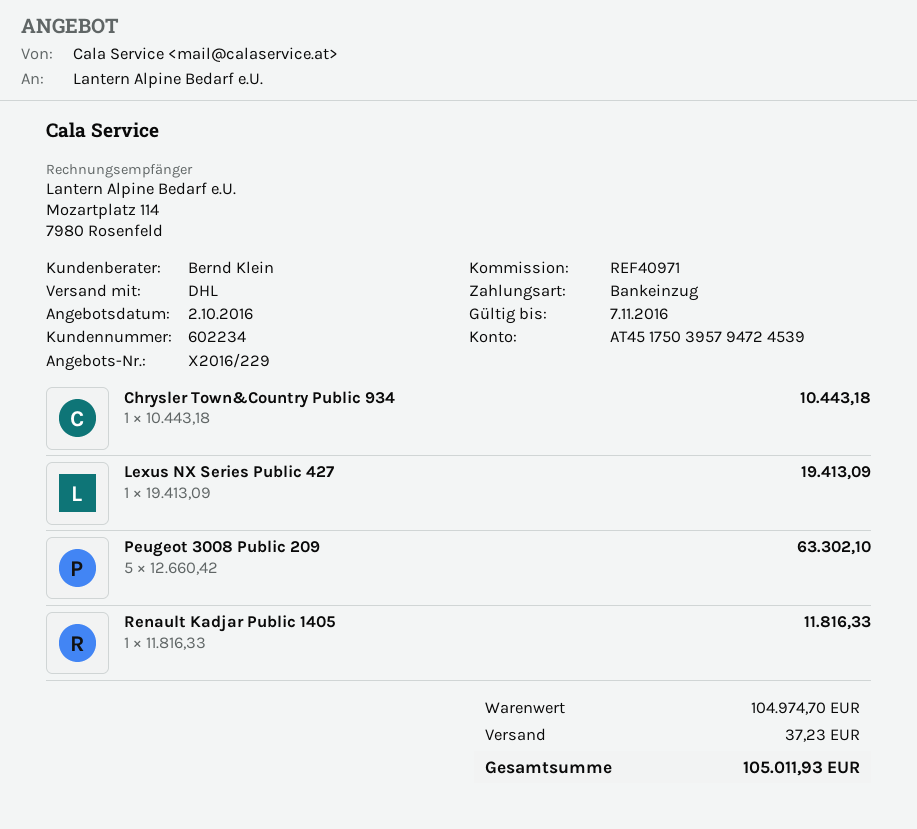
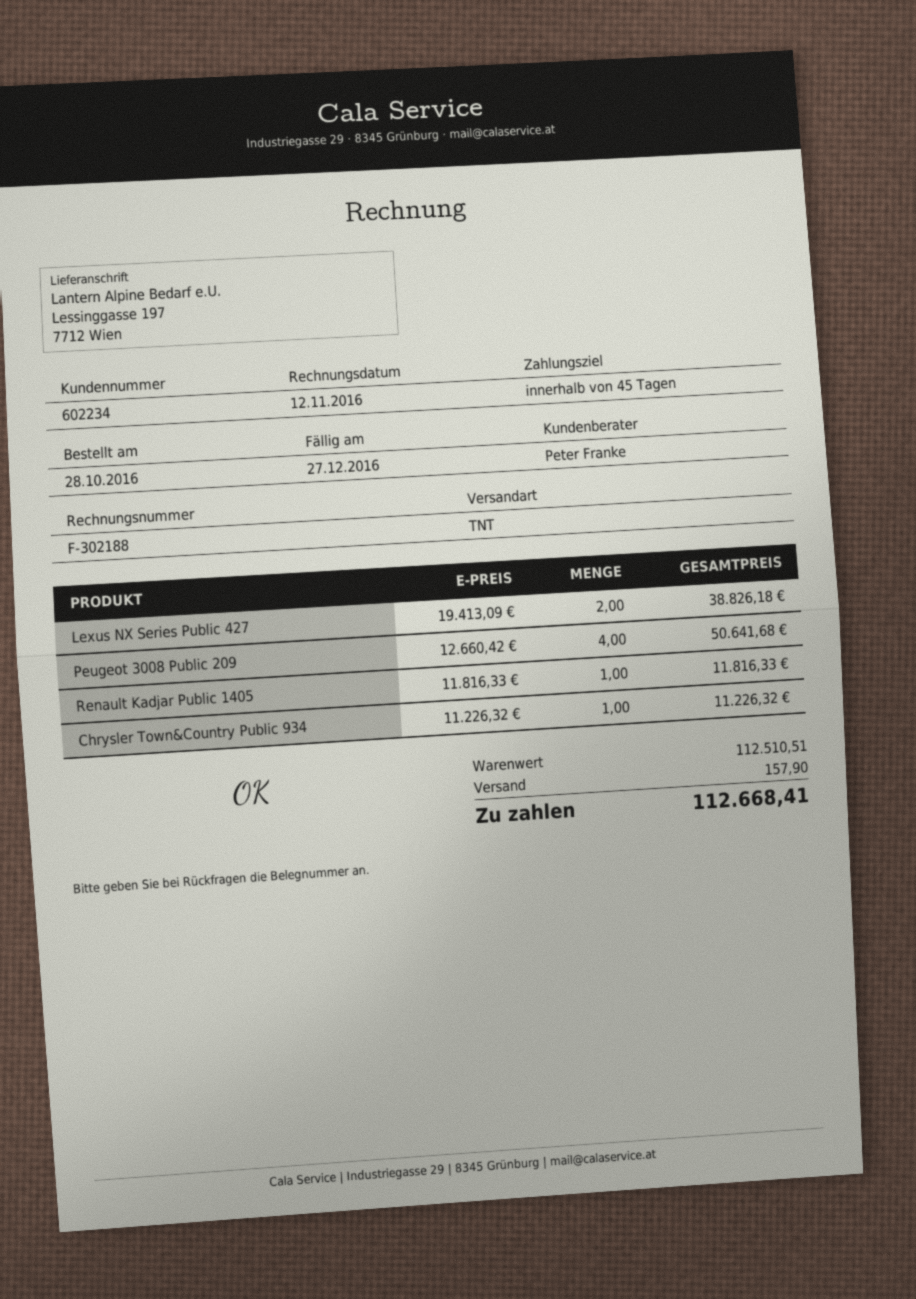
sales rep: Bernd Klein -> Peter Franke
shipping method: DHL -> TNT
Chrysler Town&Country Public 934: 1 x 10443.18 = 10443.18 -> 1 x 11226.32 = 11226.32
Lexus NX Series Public 427: 1 x 19413.09 = 19413.09 -> 2 x 19413.09 = 38826.18
Peugeot 3008 Public 209: 5 x 12660.42 = 63302.10 -> 4 x 12660.42 = 50641.68
subtotal: 104974.70 -> 112510.51
shipping: 37.23 -> 157.90
total: 105011.93 -> 112668.41

